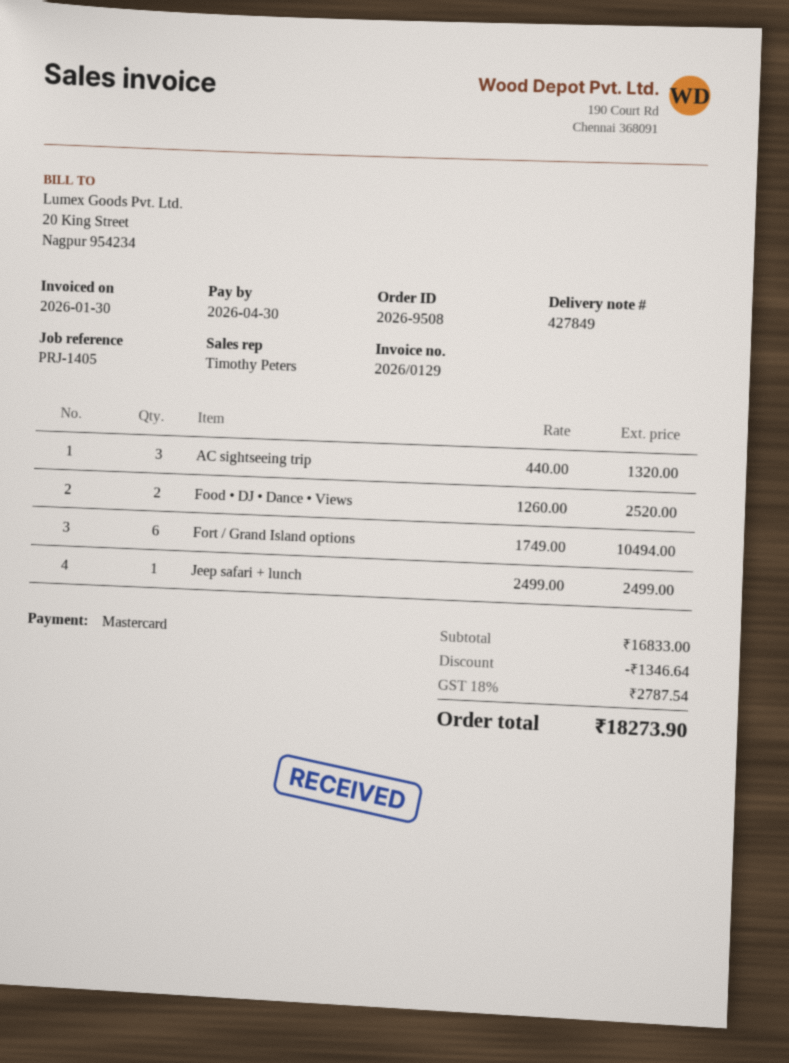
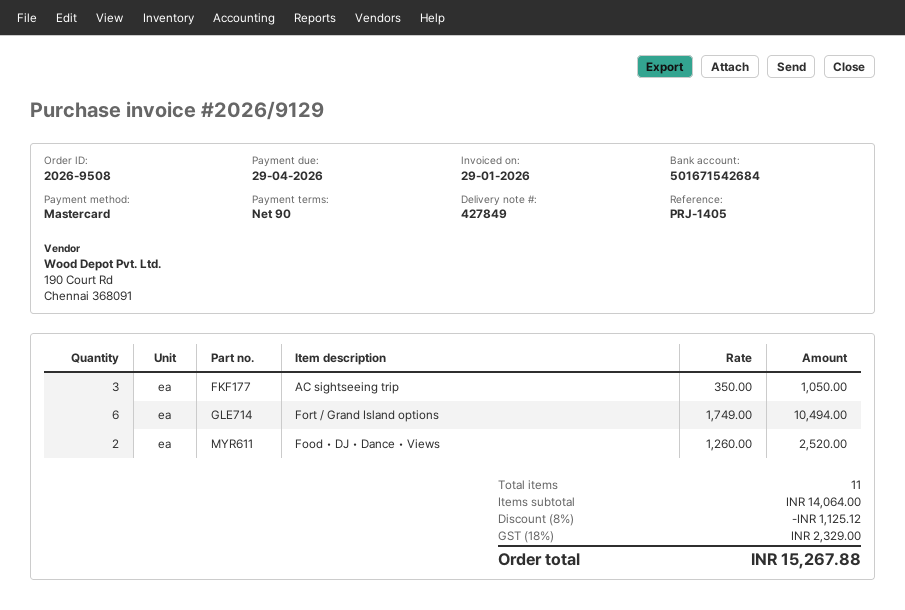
invoice number: 2026/0129 -> 2026/9129
invoice date: 2026-01-30 -> 2026-01-29
due date: 2026-04-30 -> 2026-04-29
AC sightseeing trip: 3 x 440.00 = 1320.00 -> 3 x 350.00 = 1050.00
Jeep safari + lunch: 1 x 2499.00 = 2499.00 -> none
subtotal: 16833.00 -> 14064.00
discount: 1346.64 -> 1125.12
tax: 18% = 2787.54 -> 18% = 2329.00
total: 18273.90 -> 15267.88

